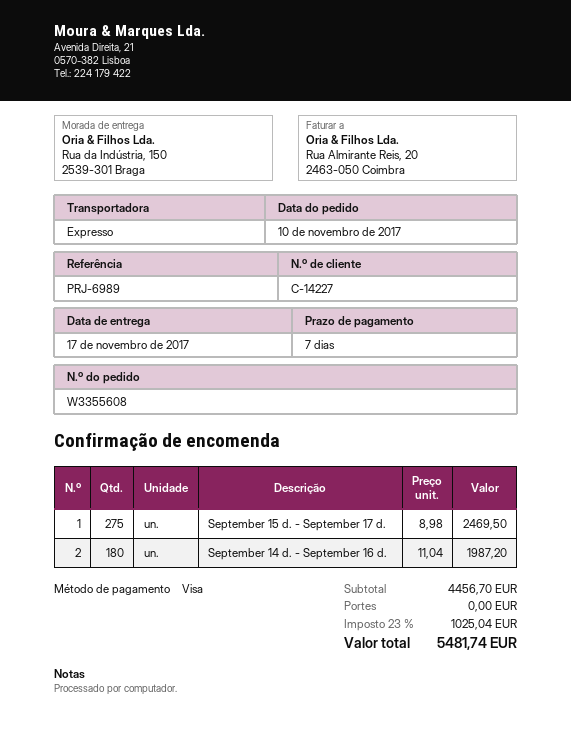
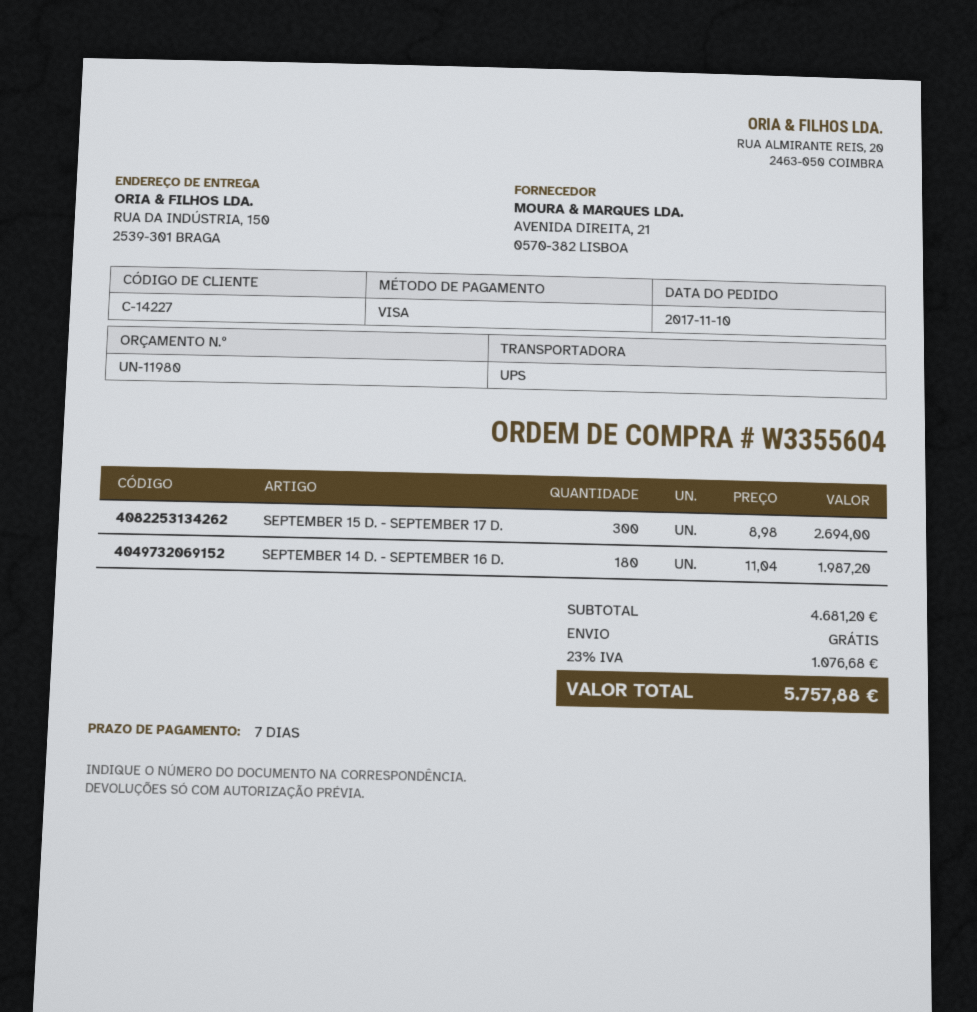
order number: W3355608 -> W3355604
shipping method: express -> UPS
September 15 d. - September 17 d.: 275 x 8.98 = 2469.50 -> 300 x 8.98 = 2694.00
subtotal: 4456.70 -> 4681.20
tax: 23% = 1025.04 -> 23% = 1076.68
total: 5481.74 -> 5757.88

